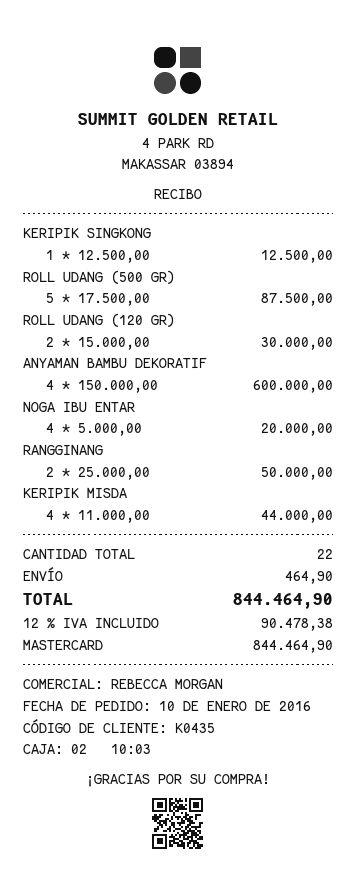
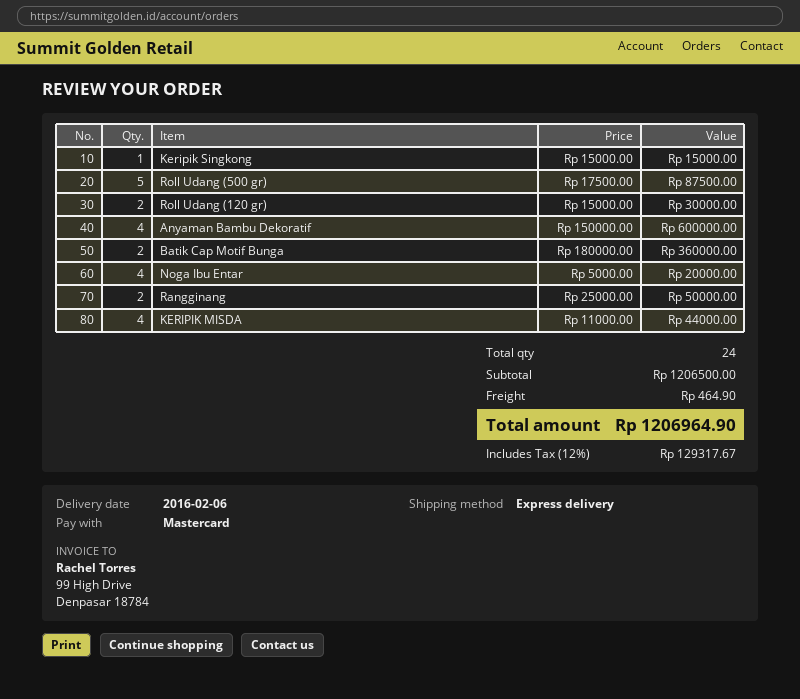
KERIPIK SINGKONG: 1 x 12500.00 = 12500.00 -> 1 x 15000.00 = 15000.00
Batik Cap Motif Bunga: none -> 2 x 180000.00 = 360000.00
total quantity: 22 -> 24
tax: 12% = 90478.38 -> 12% = 129317.67
total: 844464.90 -> 1206964.90

